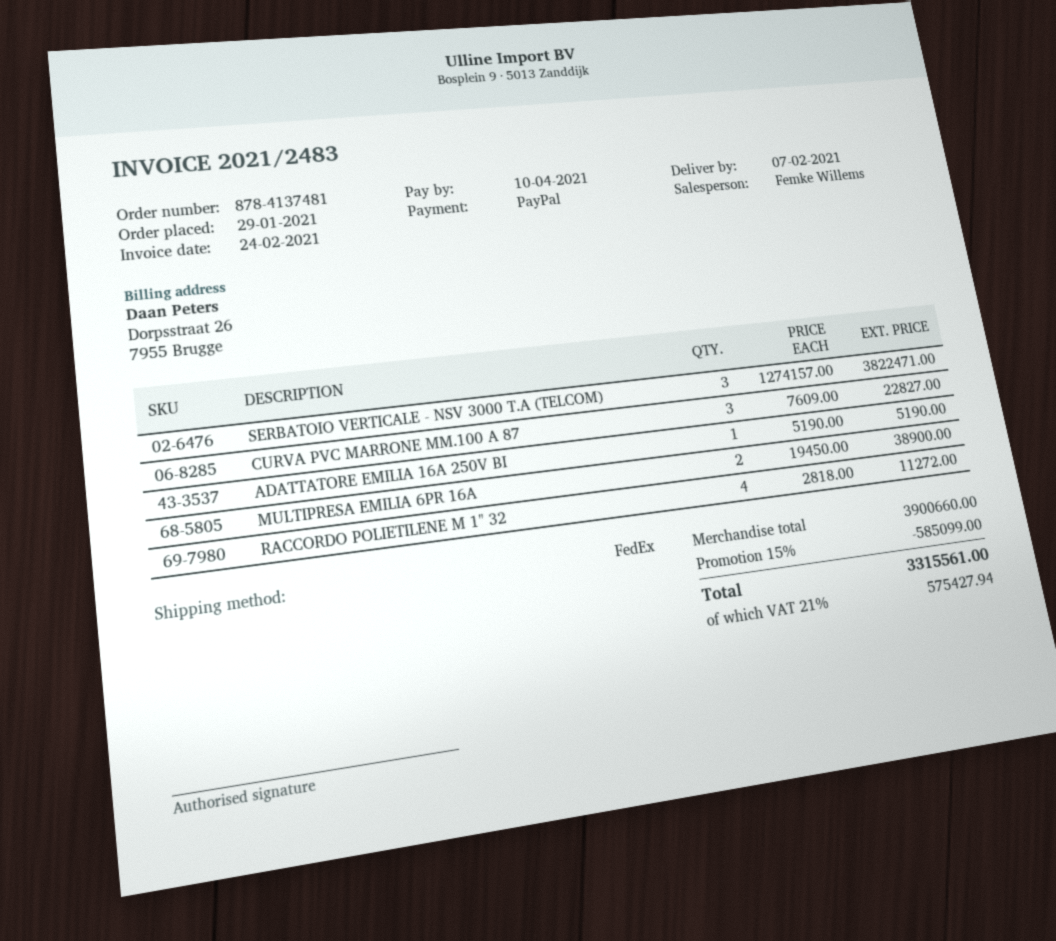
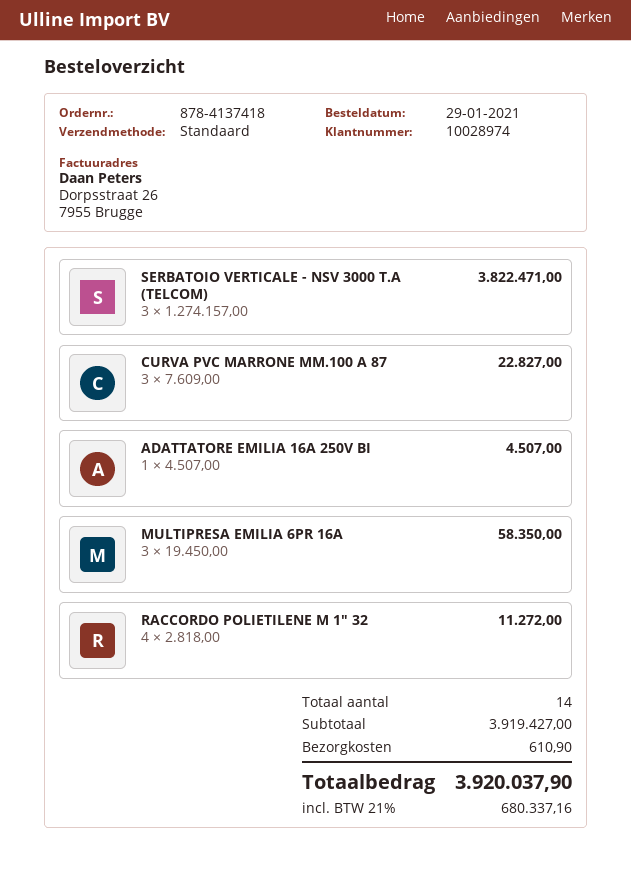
order number: 878-4137481 -> 878-4137418
shipping method: FedEx -> standard
ADATTATORE EMILIA 16A 250V BI: 1 x 5190.00 = 5190.00 -> 1 x 4507.00 = 4507.00
MULTIPRESA EMILIA 6PR 16A: 2 x 19450.00 = 38900.00 -> 3 x 19450.00 = 58350.00
subtotal: 3900660.00 -> 3919427.00
discount: 15% = 585099.00 -> none
shipping: none -> 610.90
tax: 21% = 575427.94 -> 21% = 680337.16
total: 3315561.00 -> 3920037.90

